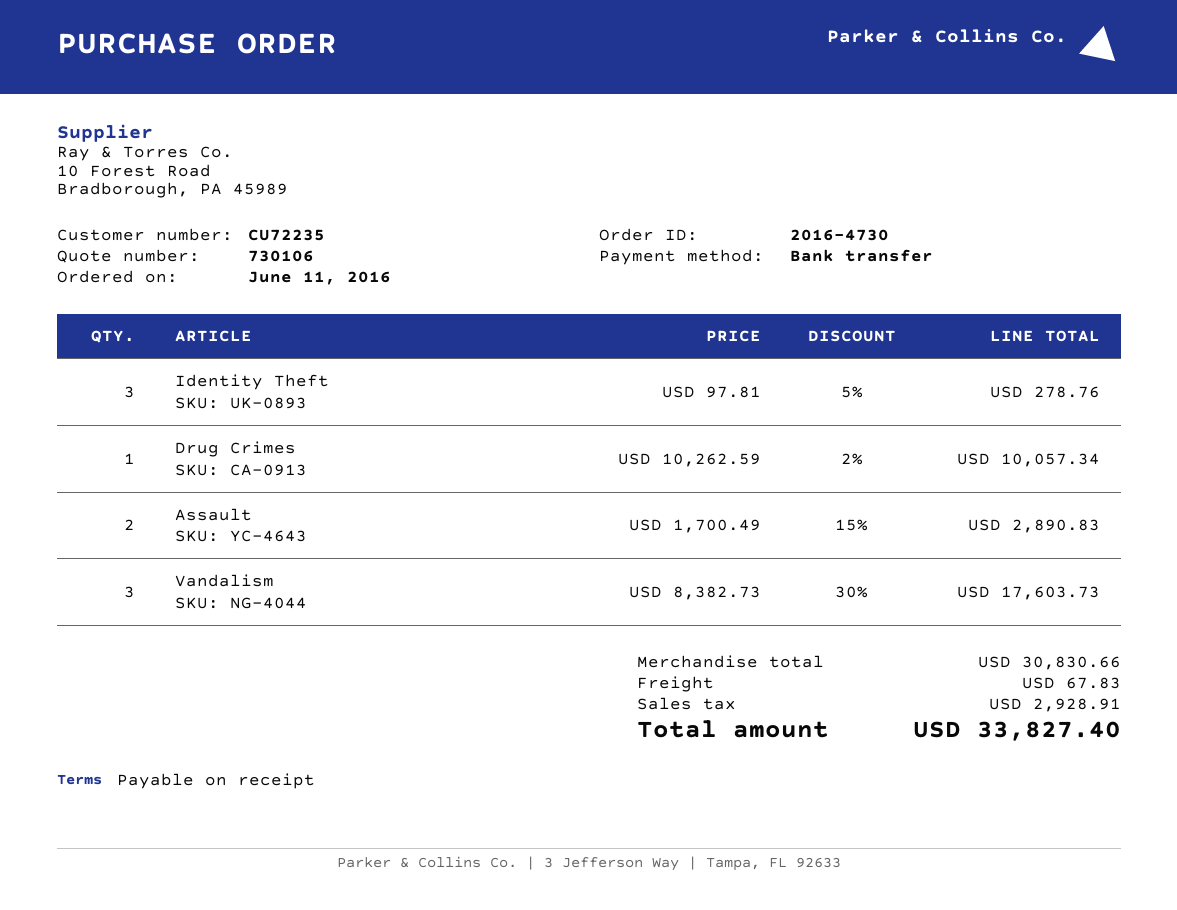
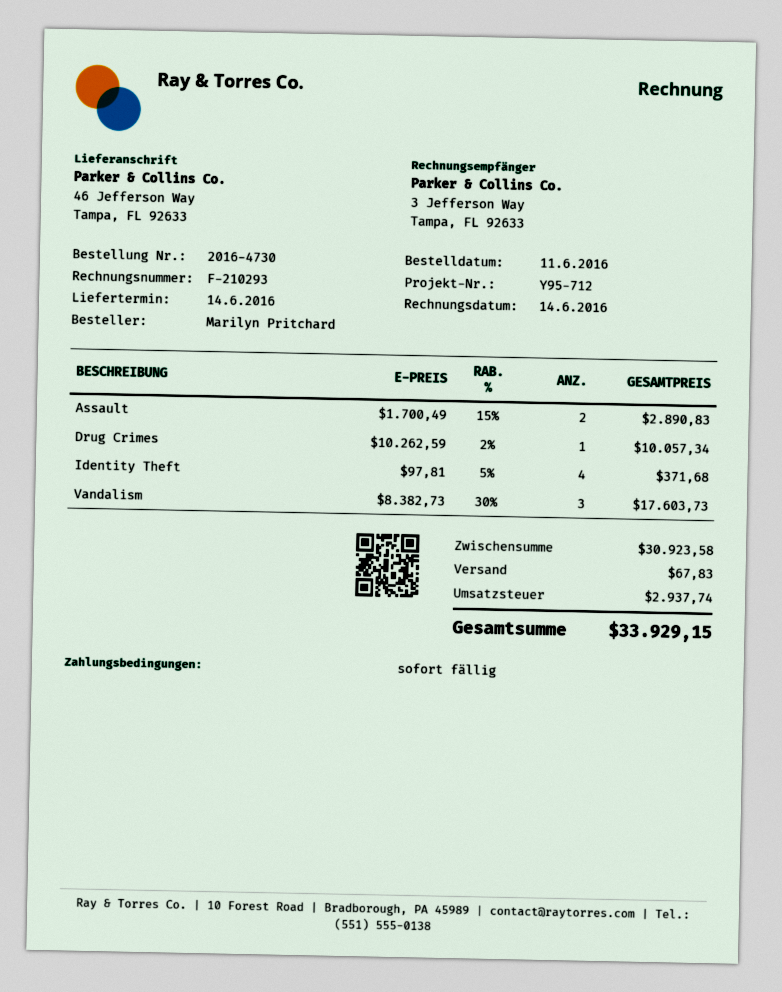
Identity Theft: 3 x 97.81 - 5% = 278.76 -> 4 x 97.81 - 5% = 371.68
subtotal: 30830.66 -> 30923.58
tax: 2928.91 -> 2937.74
total: 33827.40 -> 33929.15

